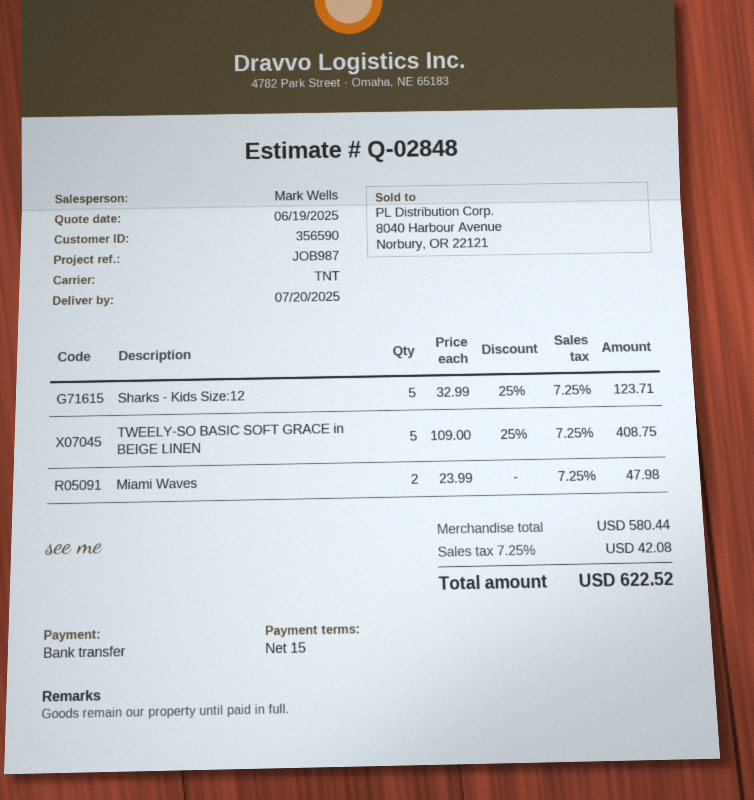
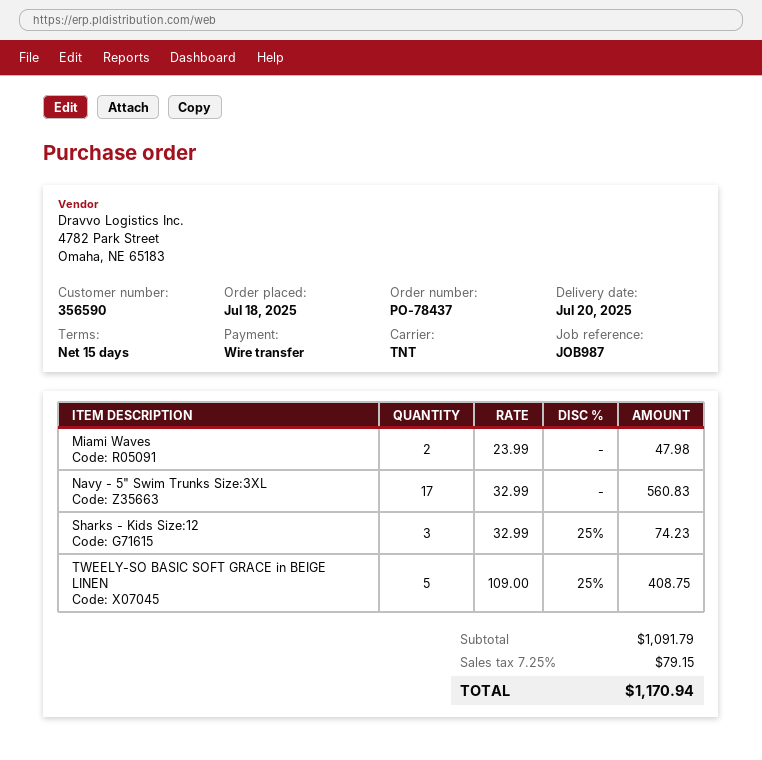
Sharks - Kids Size:12: 5 x 32.99 - 25% = 123.71 -> 3 x 32.99 - 25% = 74.23
Navy - 5" Swim Trunks Size:3XL: none -> 17 x 32.99 = 560.83
subtotal: 580.44 -> 1091.79
tax: 7.25% = 42.08 -> 7.25% = 79.15
total: 622.52 -> 1170.94

